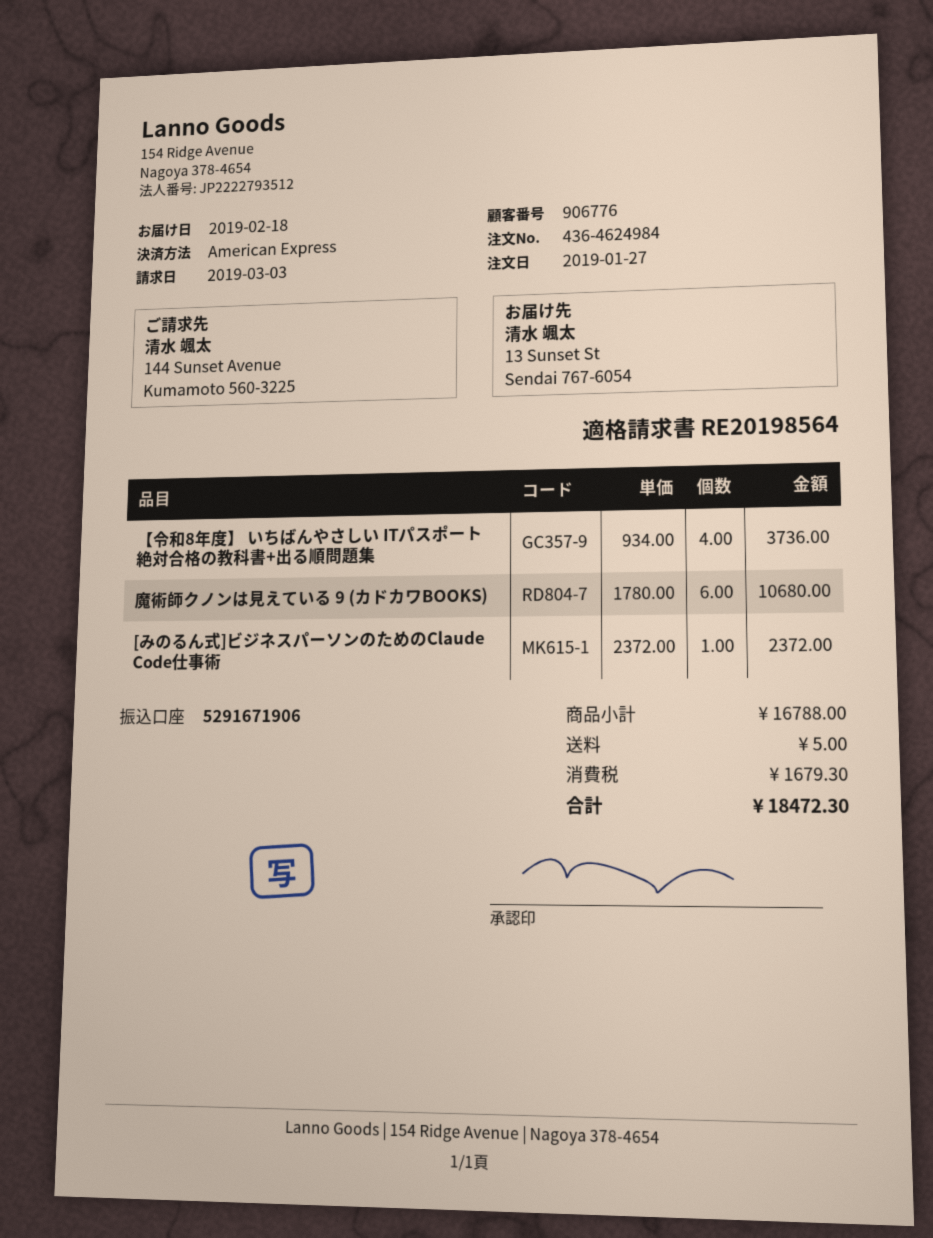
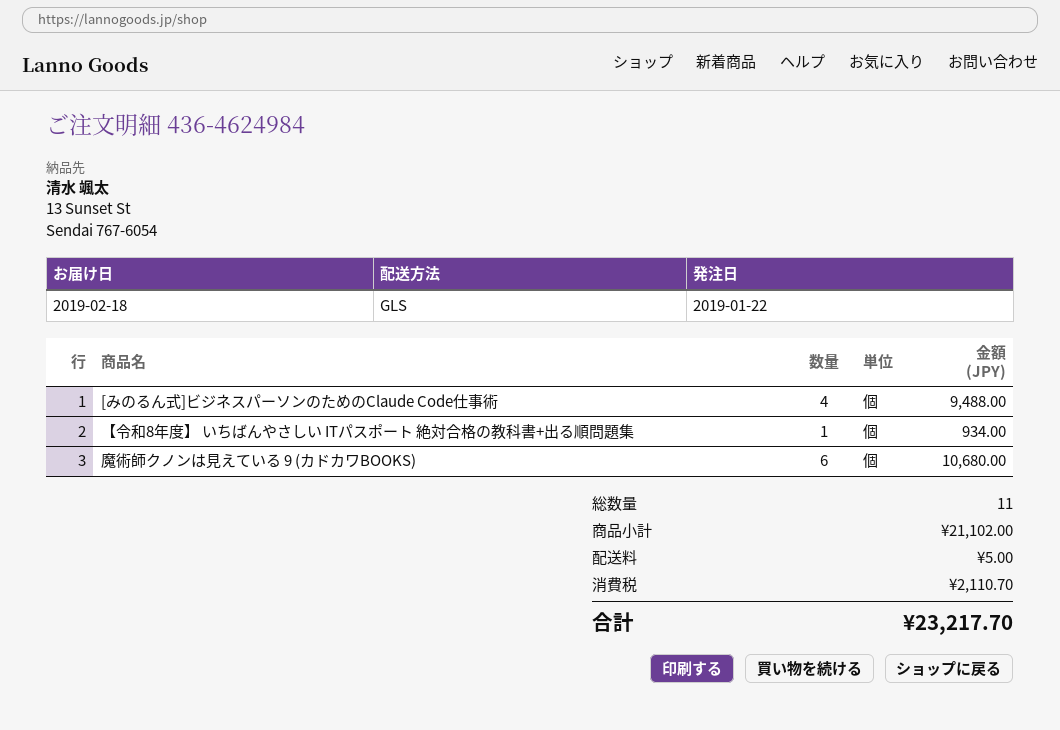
order date: 2019-01-27 -> 2019-01-22
【令和8年度】 いちばんやさしい ITパスポート 絶対合格の教科書+出る順問題集: 4 for 3736.00 -> 1 for 934.00
[みのるん式]ビジネスパーソンのためのClaude Code仕事術: 1 for 2372.00 -> 4 for 9488.00
subtotal: 16788.00 -> 21102.00
tax: 1679.30 -> 2110.70
total: 18472.30 -> 23217.70

